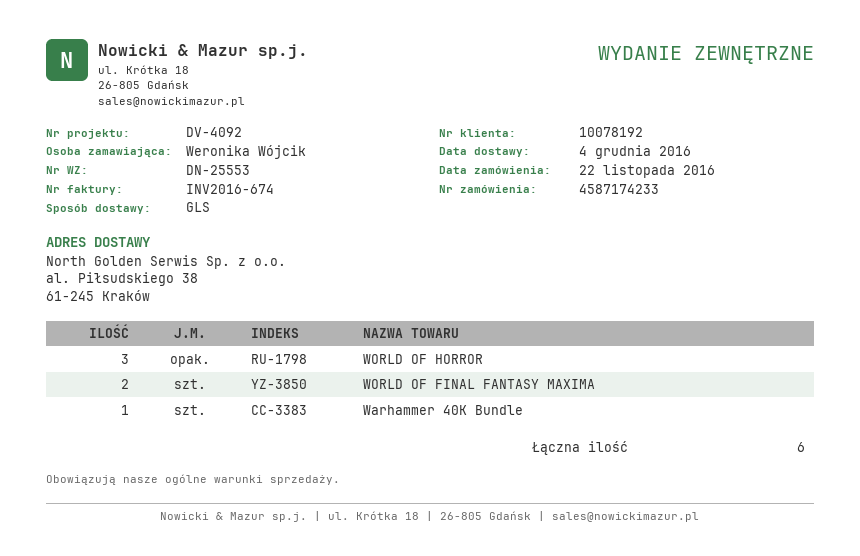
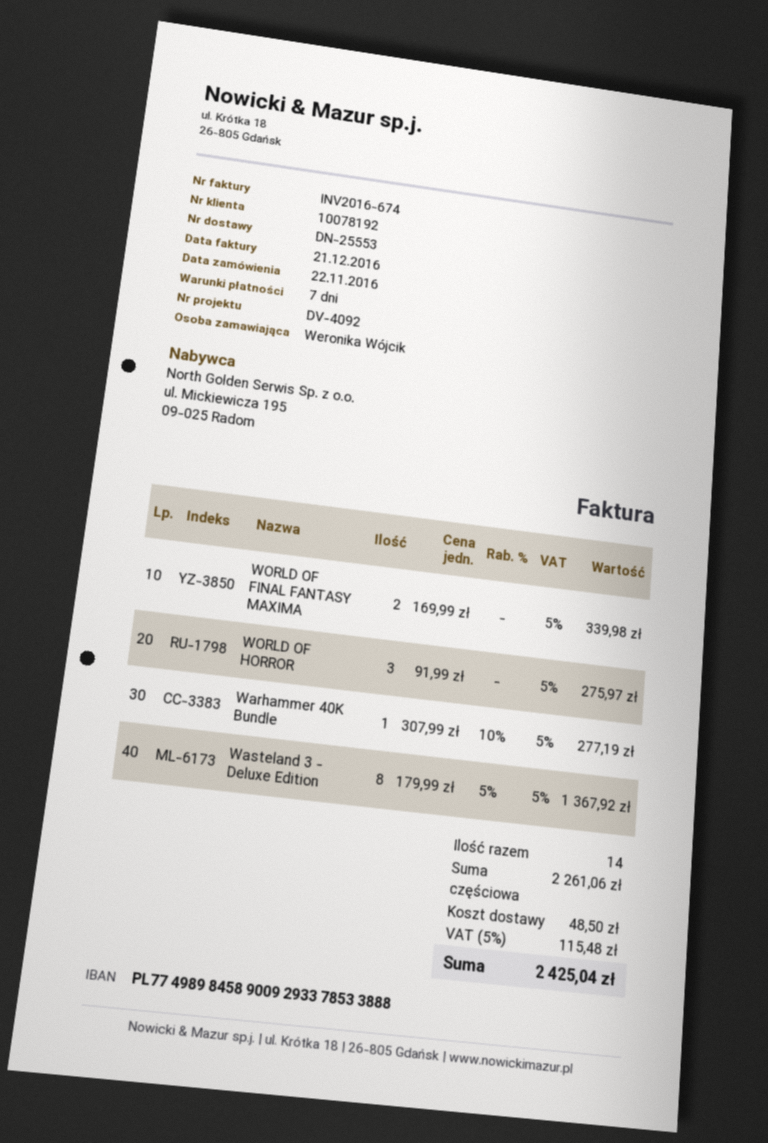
Wasteland 3 - Deluxe Edition: none -> 8
total quantity: 6 -> 14

